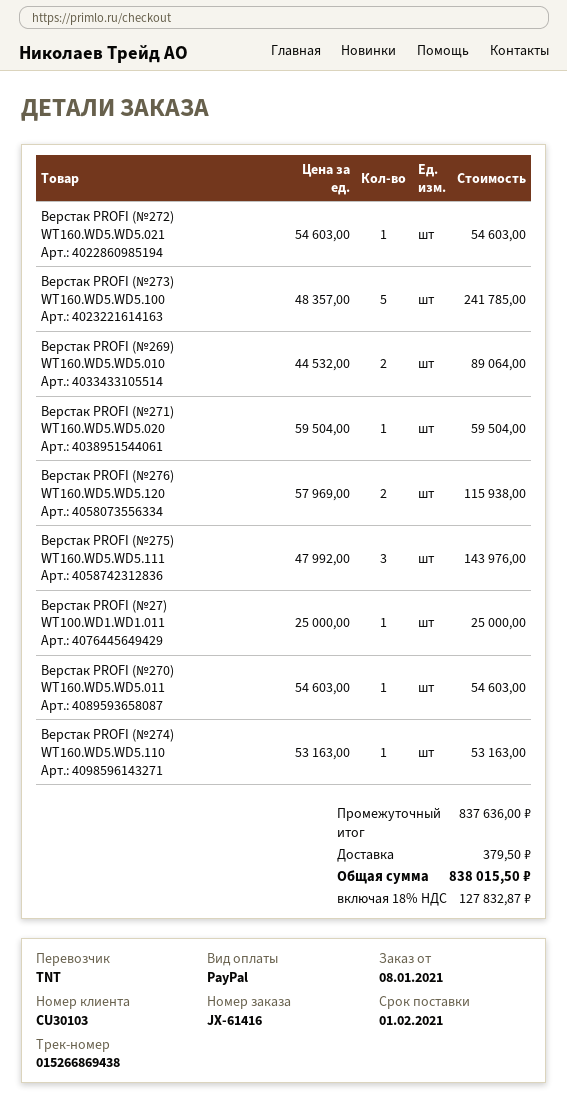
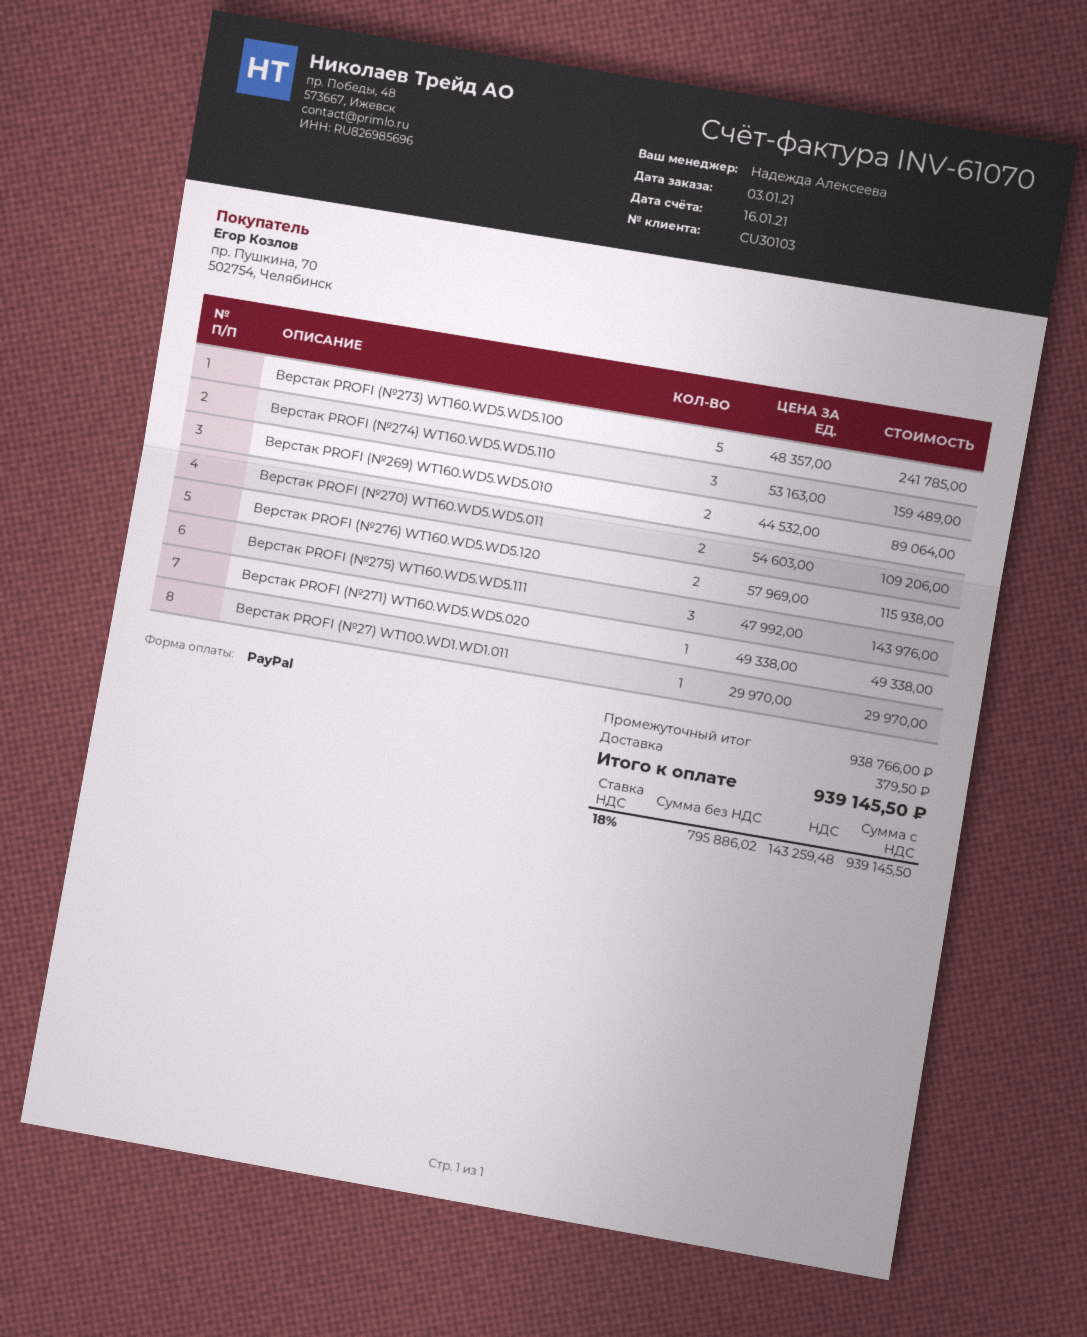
order date: 2021-01-08 -> 2021-01-03
Верстак PROFI (№272) WT160.WD5.WD5.021: 1 x 54603.00 = 54603.00 -> none
Верстак PROFI (№271) WT160.WD5.WD5.020: 1 x 59504.00 = 59504.00 -> 1 x 49338.00 = 49338.00
Верстак PROFI (№27) WT100.WD1.WD1.011: 1 x 25000.00 = 25000.00 -> 1 x 29970.00 = 29970.00
Верстак PROFI (№270) WT160.WD5.WD5.011: 1 x 54603.00 = 54603.00 -> 2 x 54603.00 = 109206.00
Верстак PROFI (№274) WT160.WD5.WD5.110: 1 x 53163.00 = 53163.00 -> 3 x 53163.00 = 159489.00
subtotal: 837636.00 -> 938766.00
tax: 18% = 127832.87 -> 18% = 143259.48
total: 838015.50 -> 939145.50

